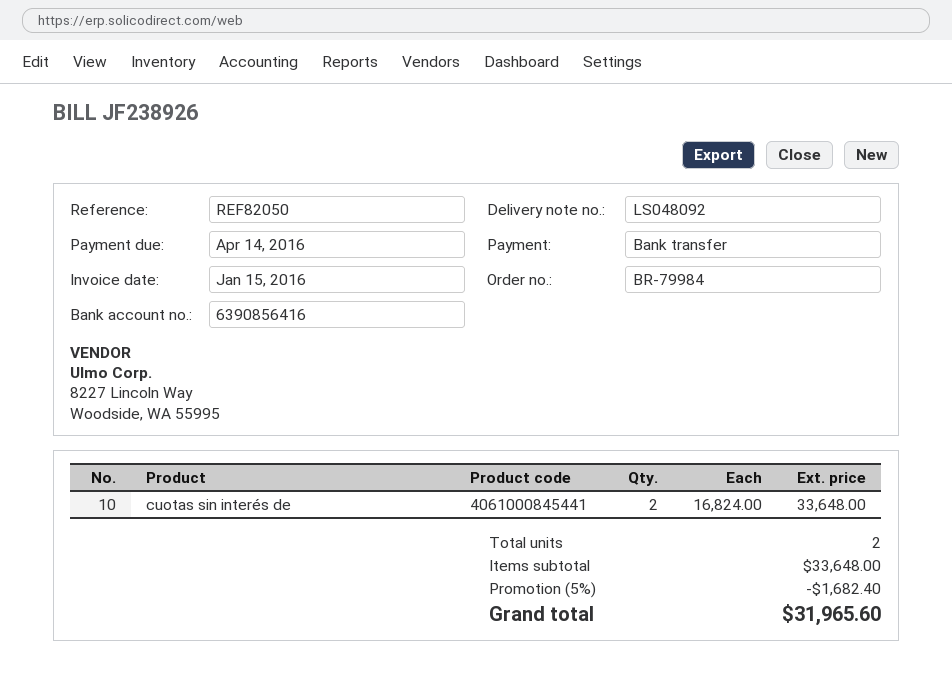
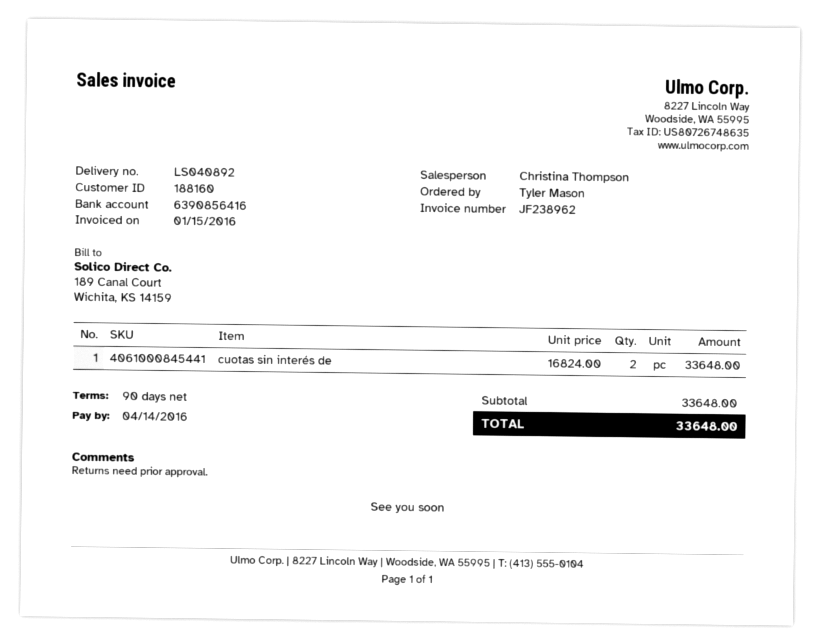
delivery note number: LS048092 -> LS040892
invoice number: JF238926 -> JF238962
discount: 5% = 1682.40 -> none
total: 31965.60 -> 33648.00

